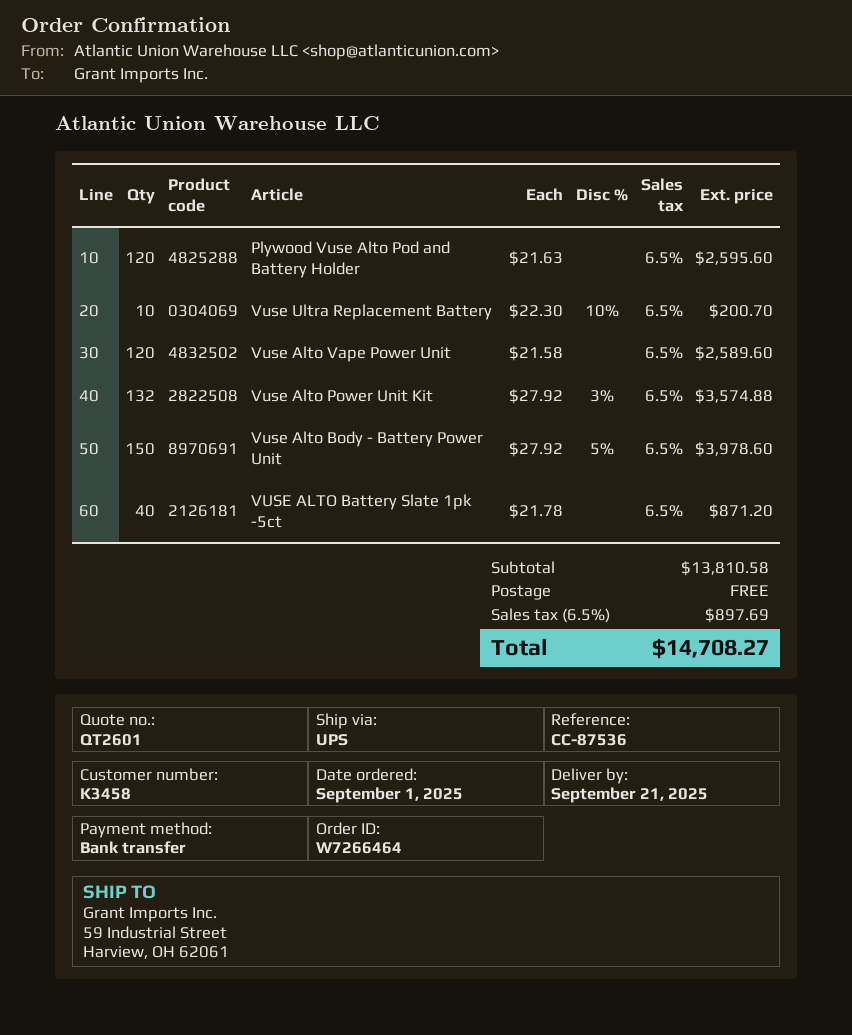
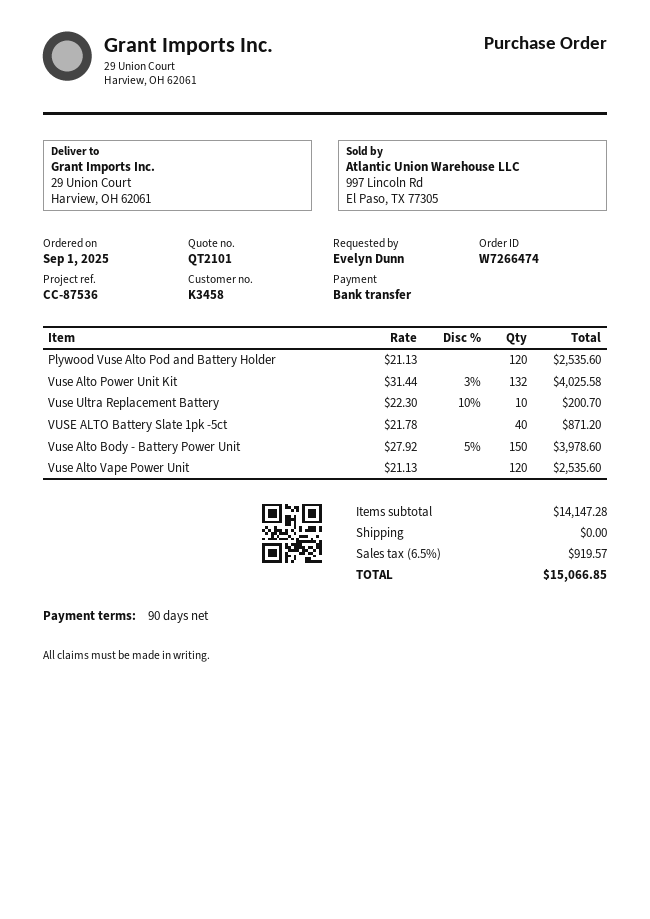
quote number: QT2601 -> QT2101
order number: W7266464 -> W7266474
ship to: 59 Industrial Street, Harview, OH 62061 -> 29 Union Court, Harview, OH 62061
Plywood Vuse Alto Pod and Battery Holder: 120 x 21.63 = 2595.60 -> 120 x 21.13 = 2535.60
Vuse Alto Vape Power Unit: 120 x 21.58 = 2589.60 -> 120 x 21.13 = 2535.60
Vuse Alto Power Unit Kit: 132 x 27.92 - 3% = 3574.88 -> 132 x 31.44 - 3% = 4025.58
subtotal: 13810.58 -> 14147.28
tax: 6.5% = 897.69 -> 6.5% = 919.57
total: 14708.27 -> 15066.85

